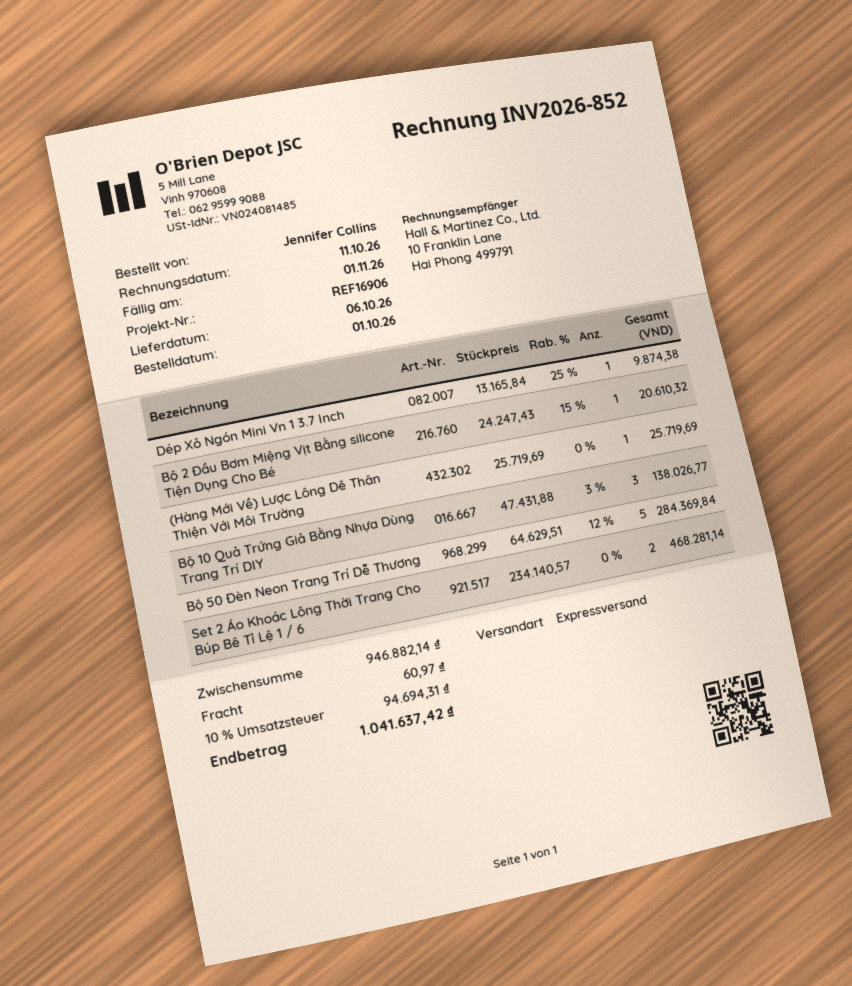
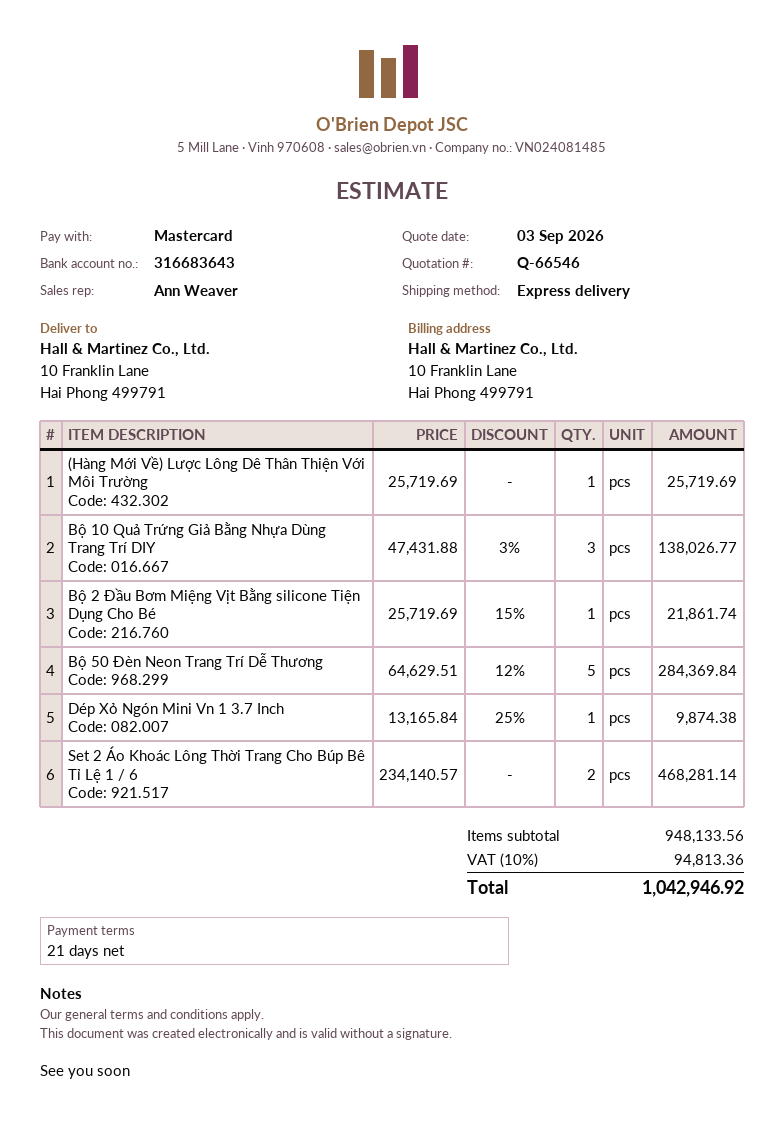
Bộ 2 Đầu Bơm Miệng Vịt Bằng silicone Tiện Dụng Cho Bé: 1 x 24247.43 - 15% = 20610.32 -> 1 x 25719.69 - 15% = 21861.74
subtotal: 946882.14 -> 948133.56
shipping: 60.97 -> none
tax: 10% = 94694.31 -> 10% = 94813.36
total: 1041637.42 -> 1042946.92

